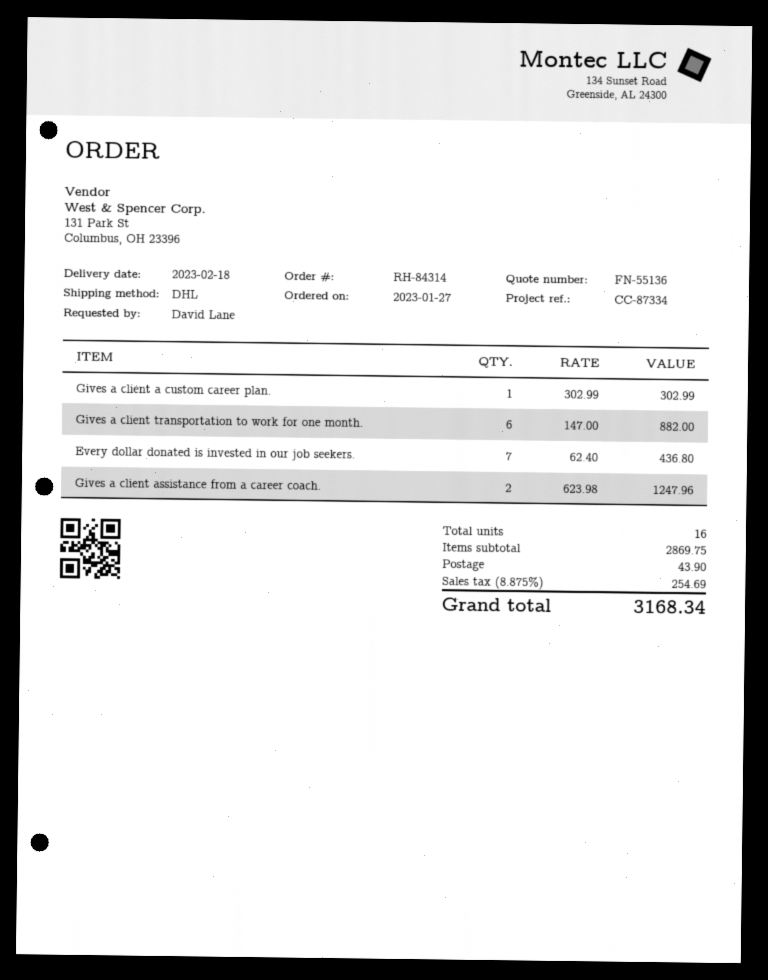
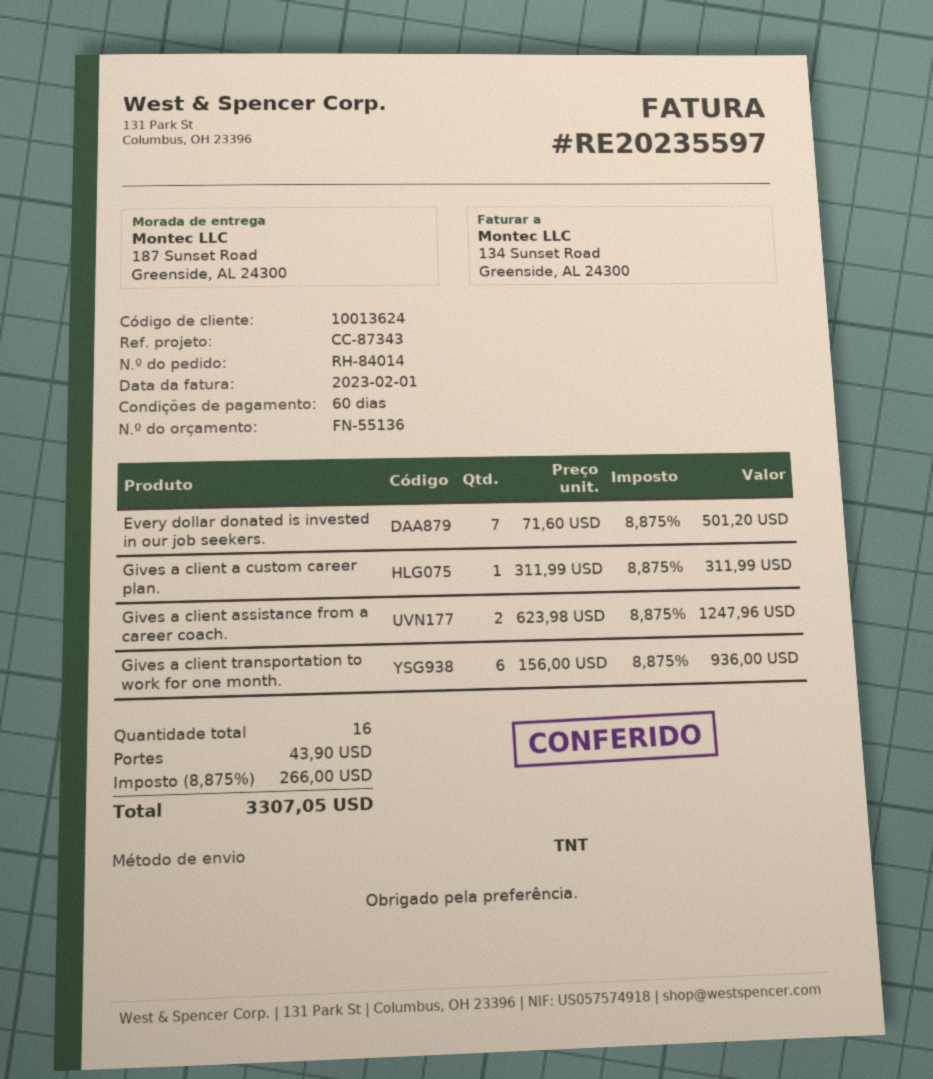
order number: RH-84314 -> RH-84014
reference: CC-87334 -> CC-87343
shipping method: DHL -> TNT
Gives a client a custom career plan.: 1 x 302.99 = 302.99 -> 1 x 311.99 = 311.99
Gives a client transportation to work for one month.: 6 x 147.00 = 882.00 -> 6 x 156.00 = 936.00
Every dollar donated is invested in our job seekers.: 7 x 62.40 = 436.80 -> 7 x 71.60 = 501.20
tax: 8.875% = 254.69 -> 8.875% = 266.00
total: 3168.34 -> 3307.05

